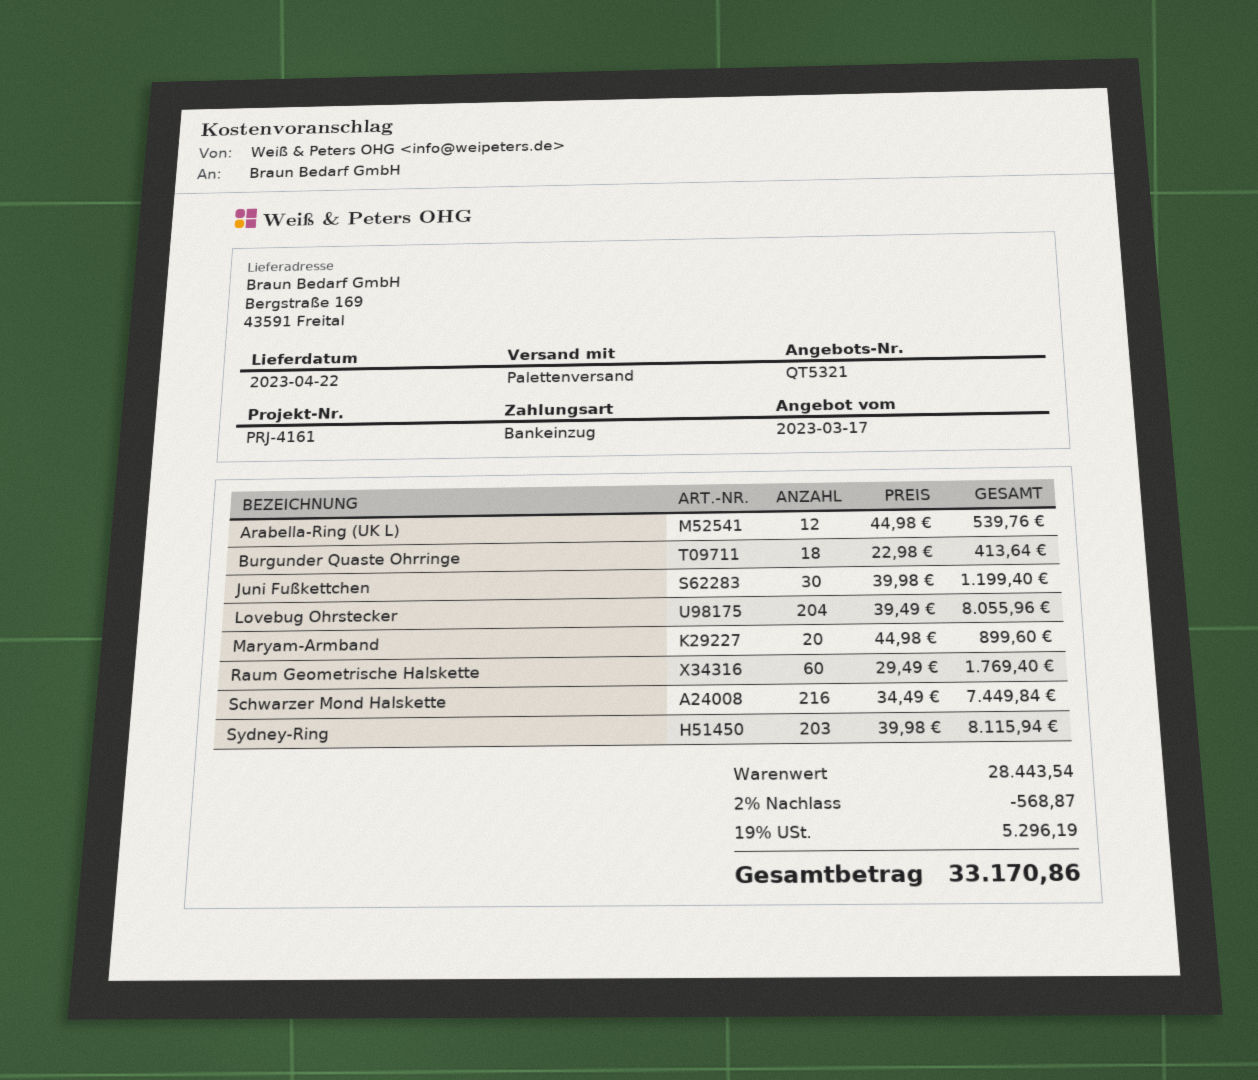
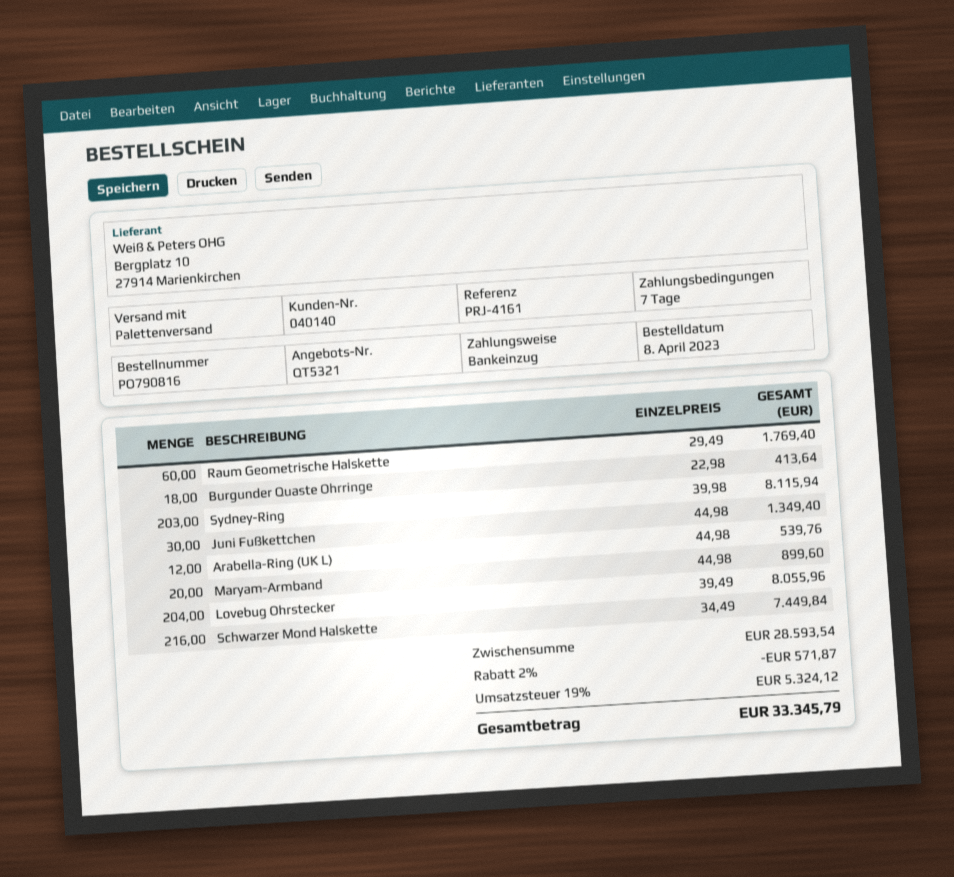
Juni Fußkettchen: 30 x 39.98 = 1199.40 -> 30 x 44.98 = 1349.40
subtotal: 28443.54 -> 28593.54
discount: 2% = 568.87 -> 2% = 571.87
tax: 19% = 5296.19 -> 19% = 5324.12
total: 33170.86 -> 33345.79

